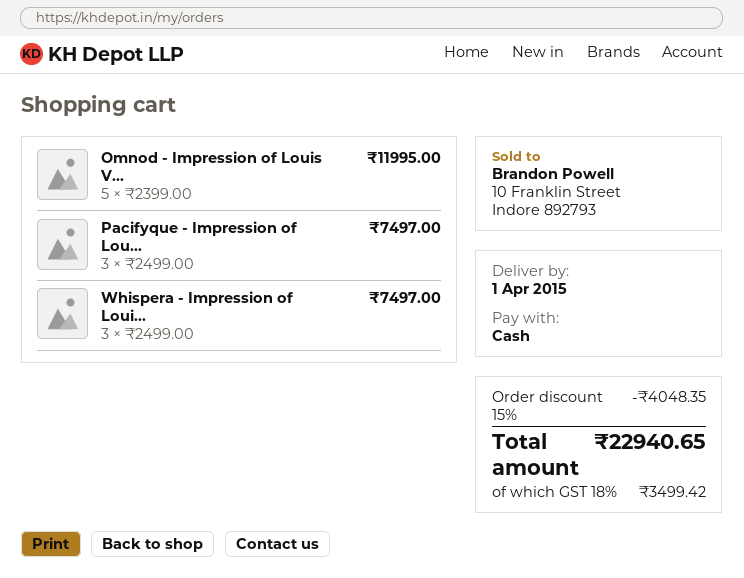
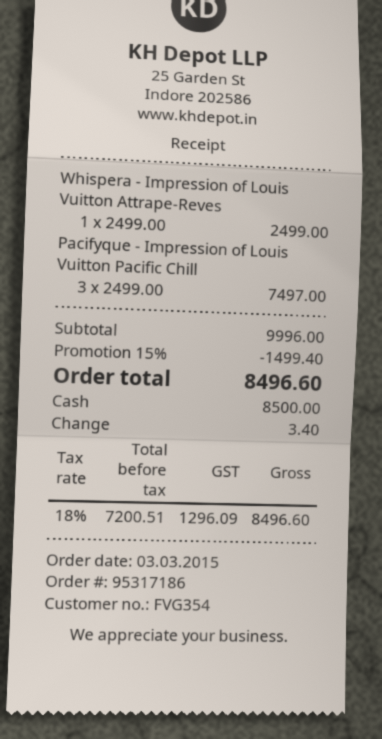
Omnod - Impression of Louis V...: 5 x 2399.00 = 11995.00 -> none
Whispera - Impression of Loui...: 3 x 2499.00 = 7497.00 -> 1 x 2499.00 = 2499.00
discount: 15% = 4048.35 -> 15% = 1499.40
tax: 18% = 3499.42 -> 18% = 1296.09
total: 22940.65 -> 8496.60

